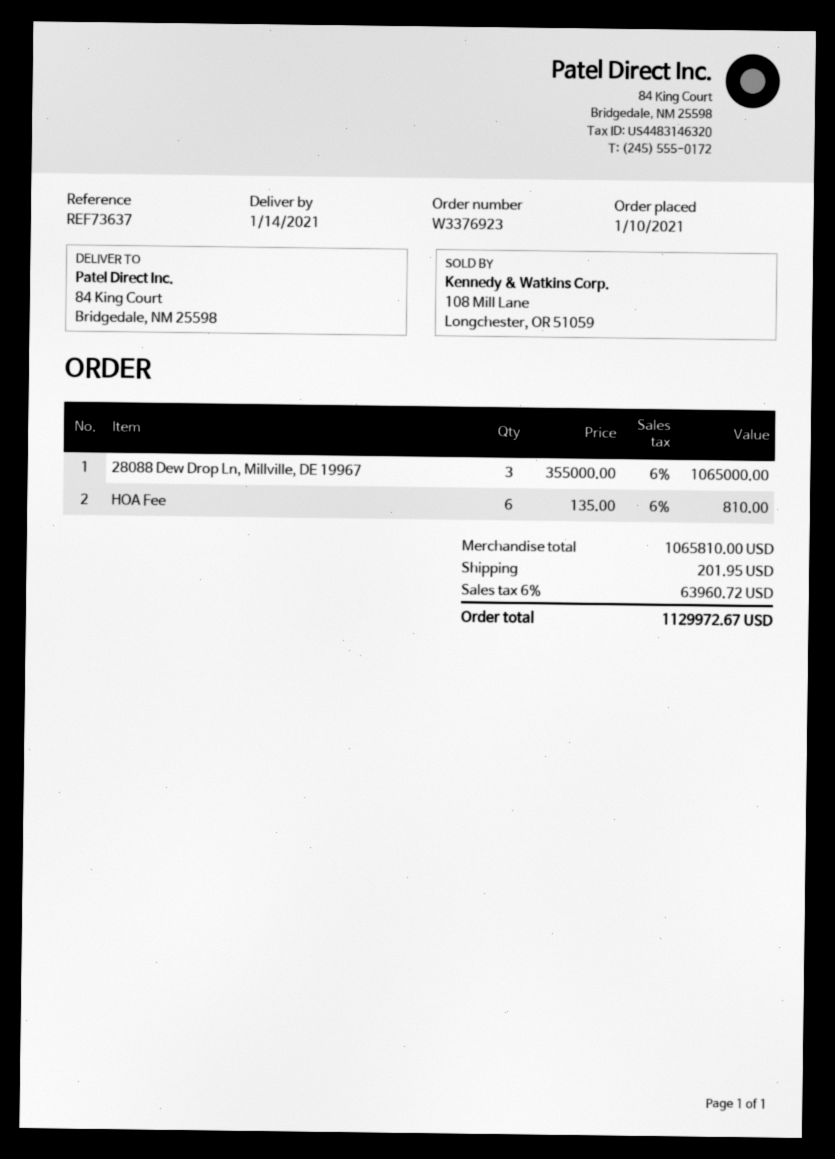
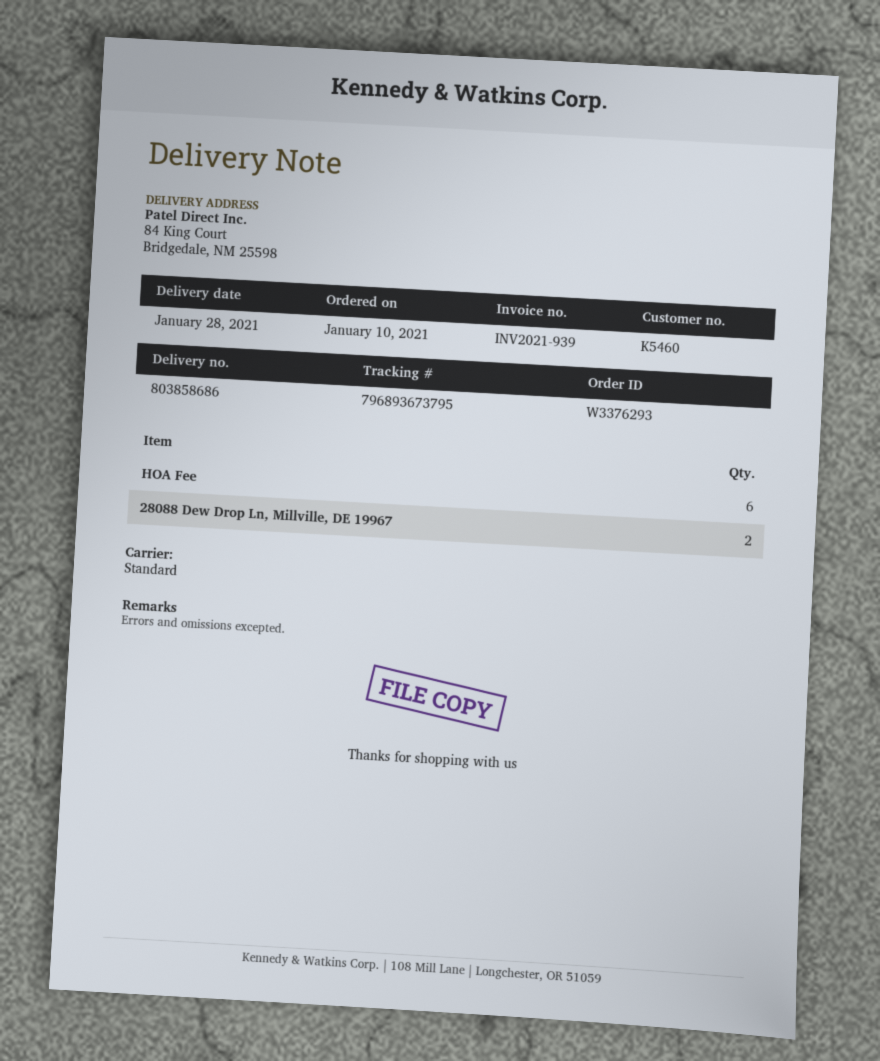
order number: W3376923 -> W3376293
delivery date: 2021-01-14 -> 2021-01-28
28088 Dew Drop Ln, Millville, DE 19967: 3 -> 2

